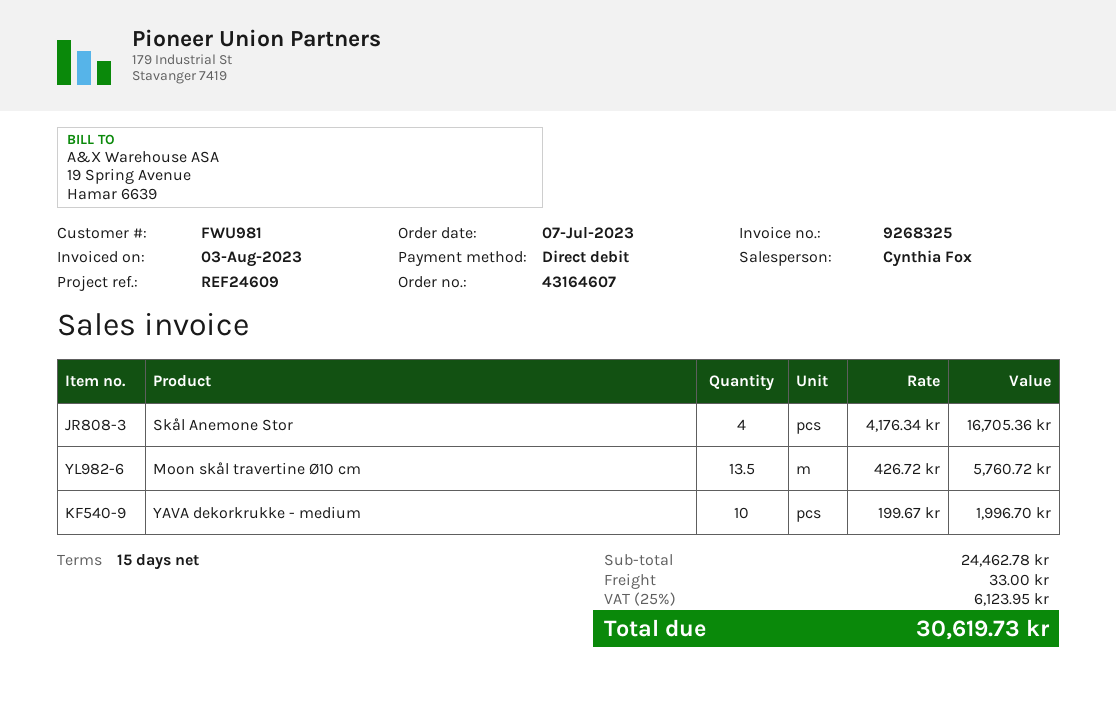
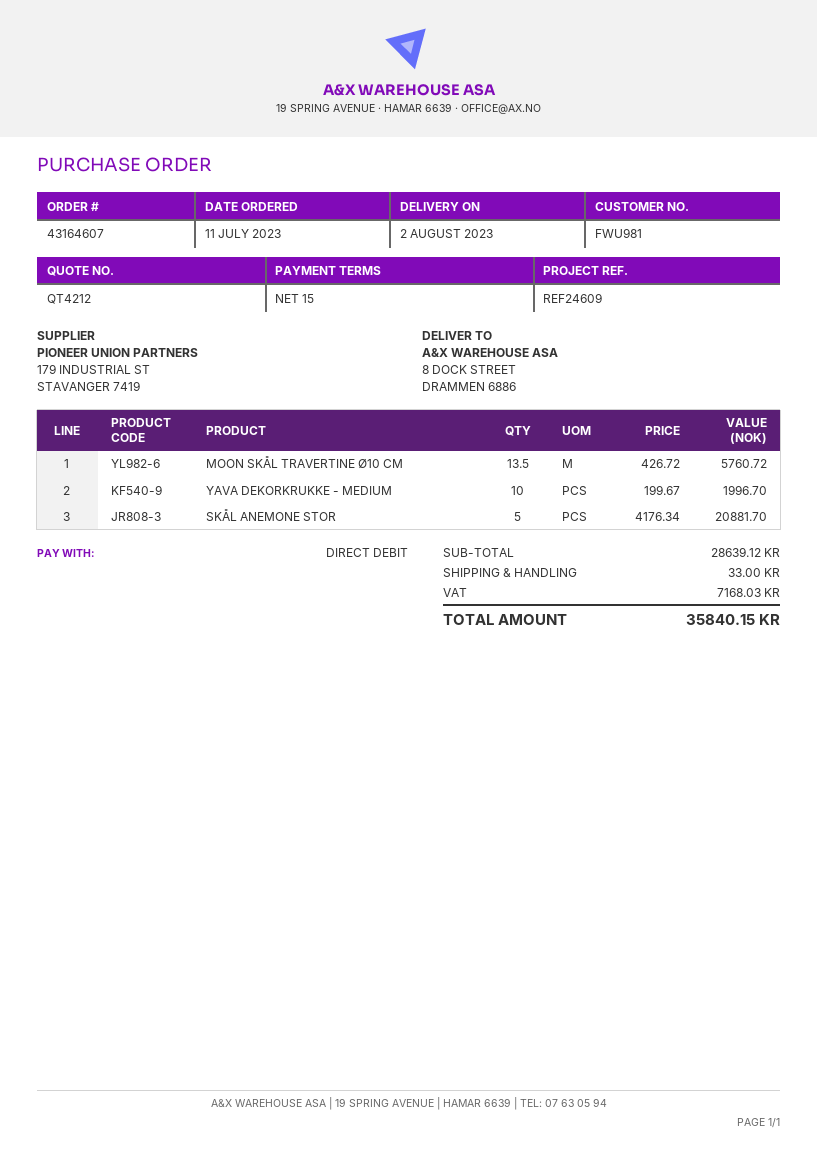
order date: 2023-07-07 -> 2023-07-11
Skål Anemone Stor: 4 x 4176.34 = 16705.36 -> 5 x 4176.34 = 20881.70
subtotal: 24462.78 -> 28639.12
tax: 6123.95 -> 7168.03
total: 30619.73 -> 35840.15

